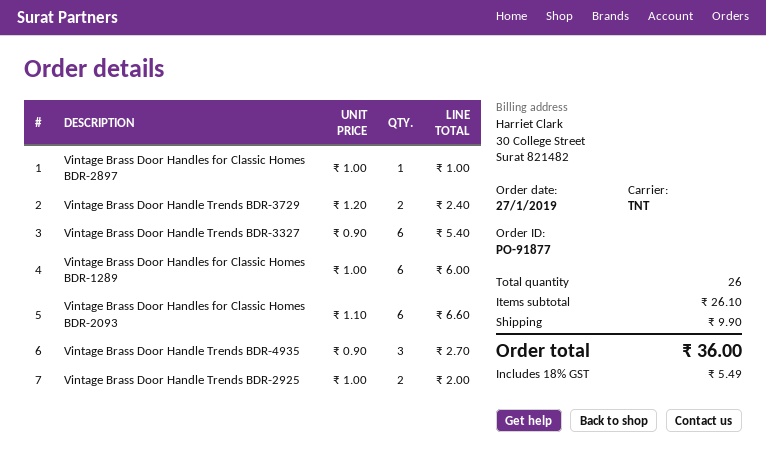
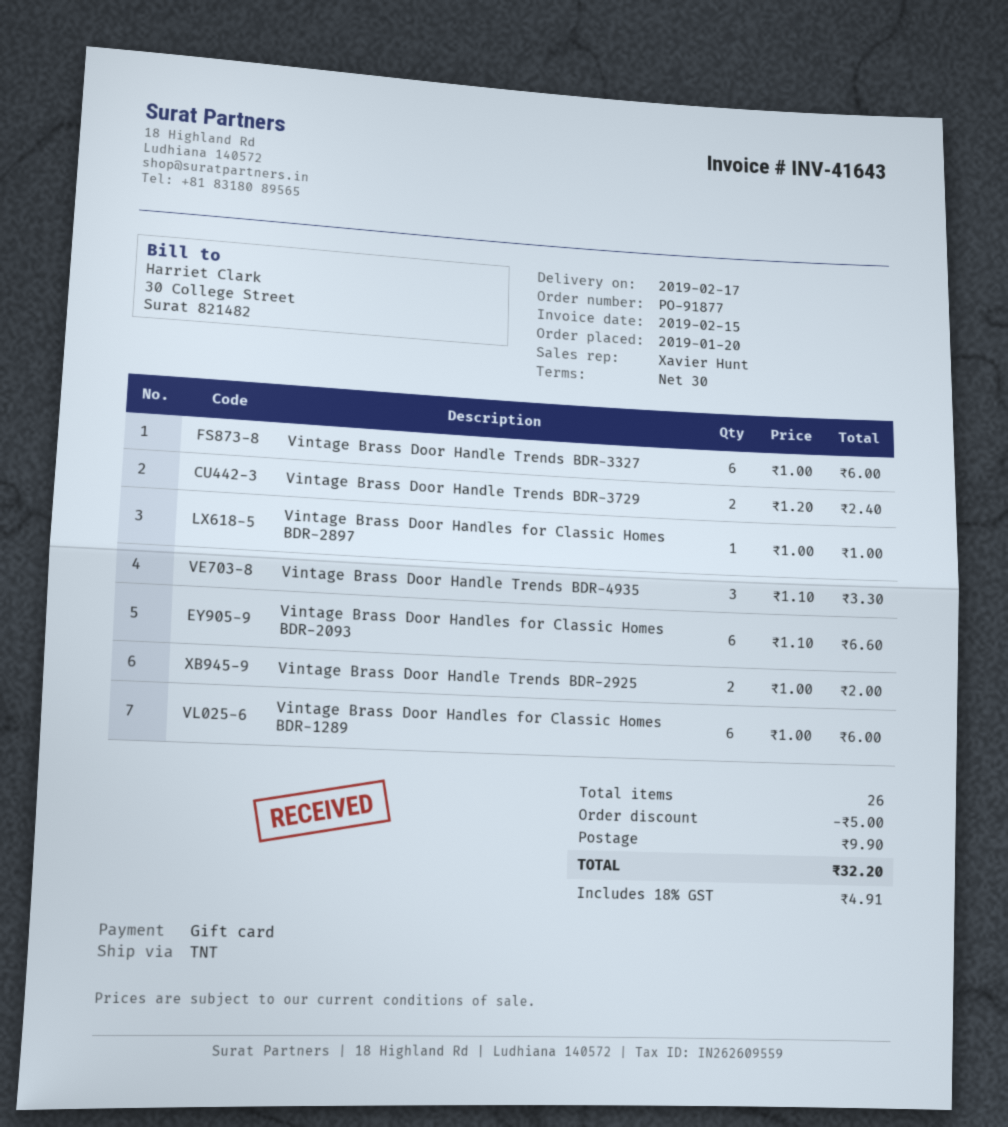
order date: 2019-01-27 -> 2019-01-20
Vintage Brass Door Handle Trends BDR-3327: 6 x 0.90 = 5.40 -> 6 x 1.00 = 6.00
Vintage Brass Door Handle Trends BDR-4935: 3 x 0.90 = 2.70 -> 3 x 1.10 = 3.30
discount: none -> 5.00
tax: 18% = 5.49 -> 18% = 4.91
total: 36.00 -> 32.20

